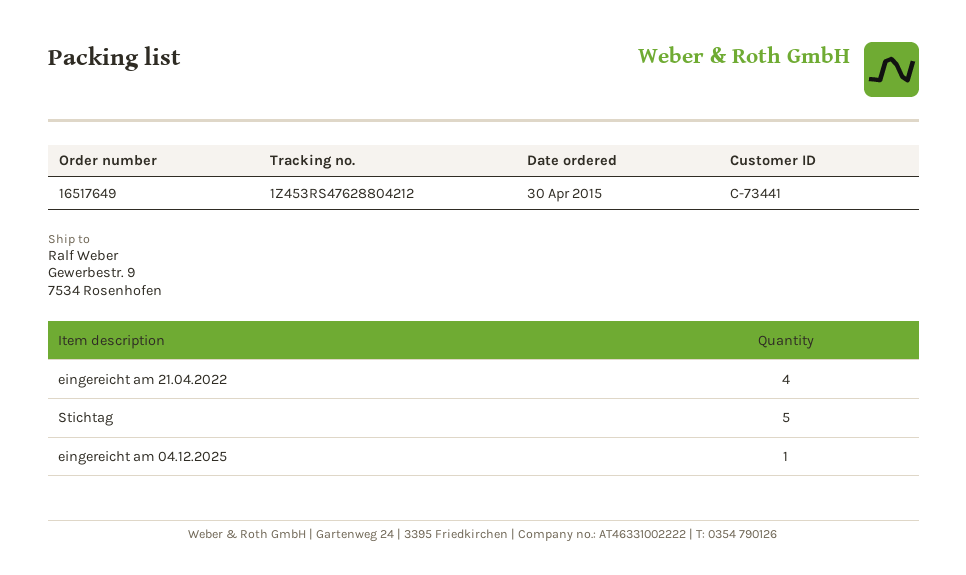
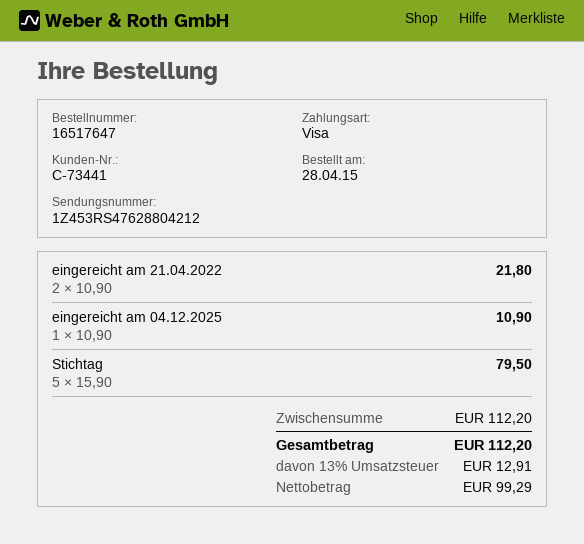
order number: 16517649 -> 16517647
order date: 2015-04-30 -> 2015-04-28
eingereicht am 21.04.2022: 4 -> 2

